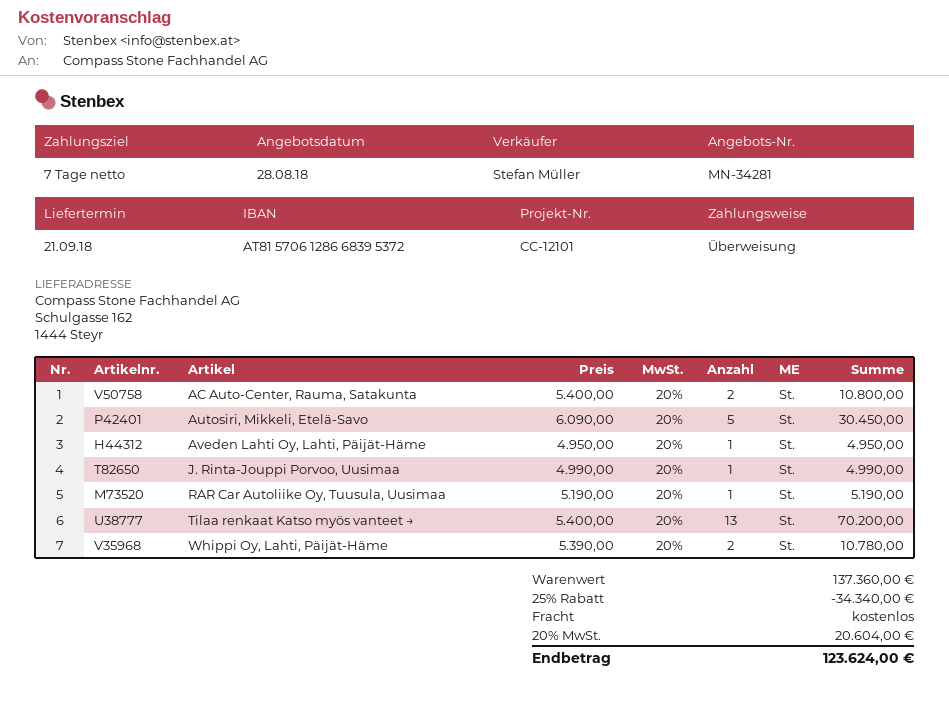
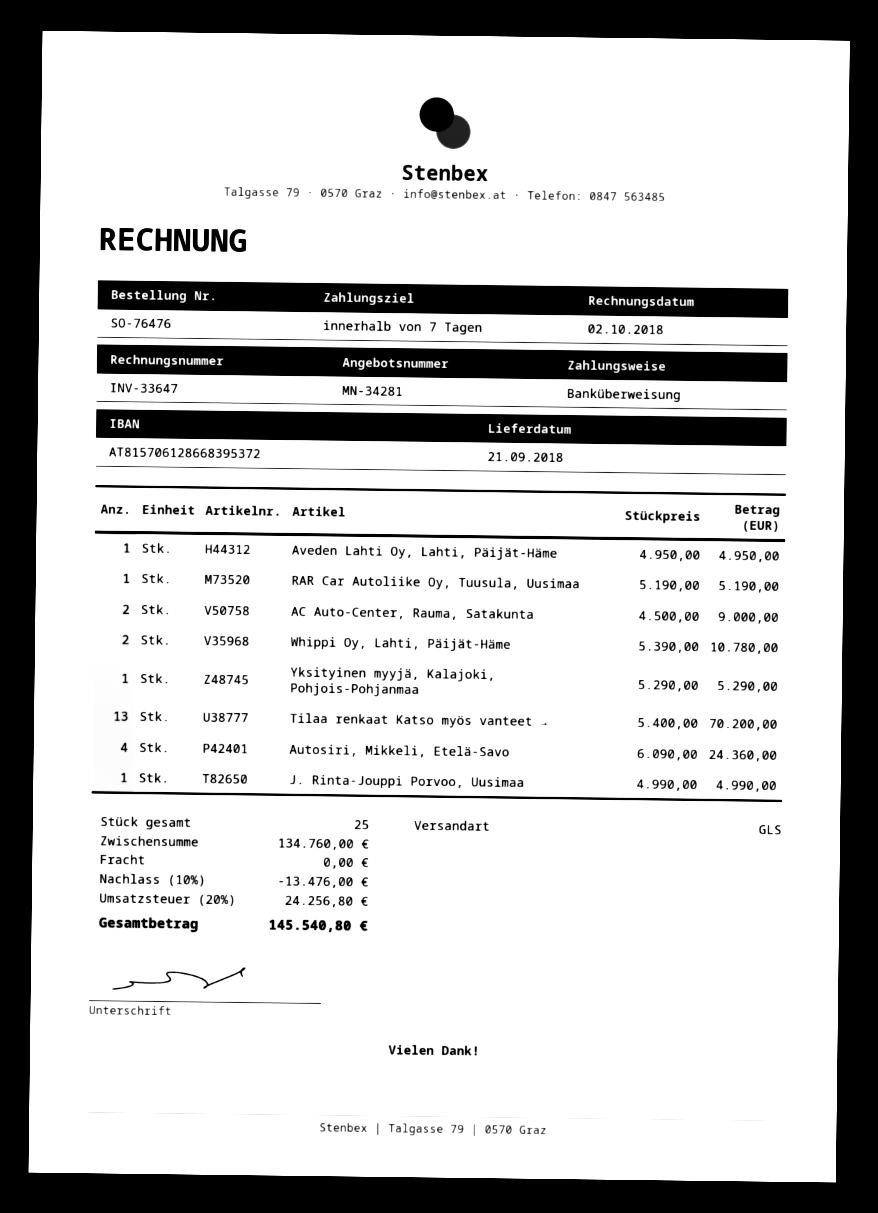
AC Auto-Center, Rauma, Satakunta: 2 x 5400.00 = 10800.00 -> 2 x 4500.00 = 9000.00
Autosiri, Mikkeli, Etelä-Savo: 5 x 6090.00 = 30450.00 -> 4 x 6090.00 = 24360.00
Yksityinen myyjä, Kalajoki, Pohjois-Pohjanmaa: none -> 1 x 5290.00 = 5290.00
subtotal: 137360.00 -> 134760.00
discount: 25% = 34340.00 -> 10% = 13476.00
tax: 20% = 20604.00 -> 20% = 24256.80
total: 123624.00 -> 145540.80

